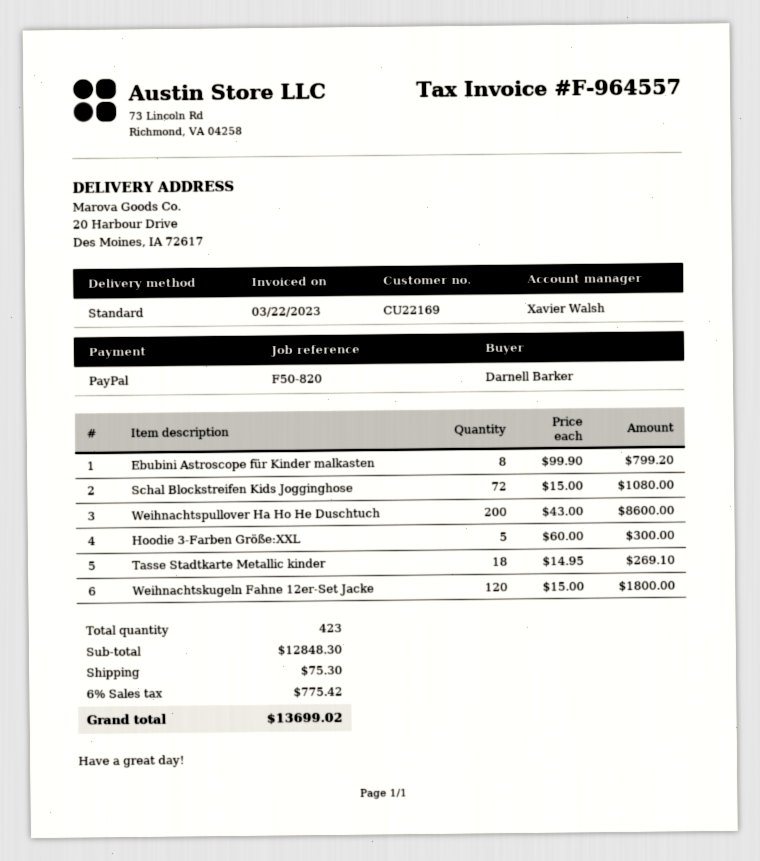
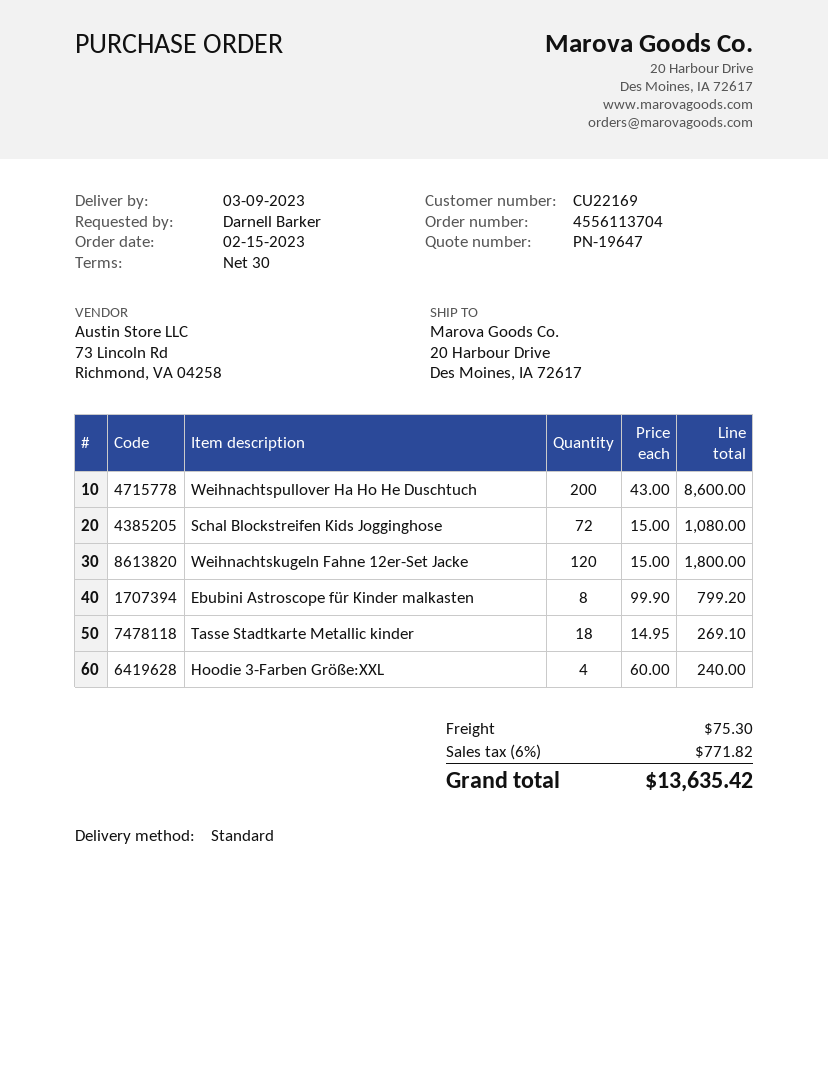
Hoodie 3-Farben Größe:XXL: 5 x 60.00 = 300.00 -> 4 x 60.00 = 240.00
tax: 6% = 775.42 -> 6% = 771.82
total: 13699.02 -> 13635.42

